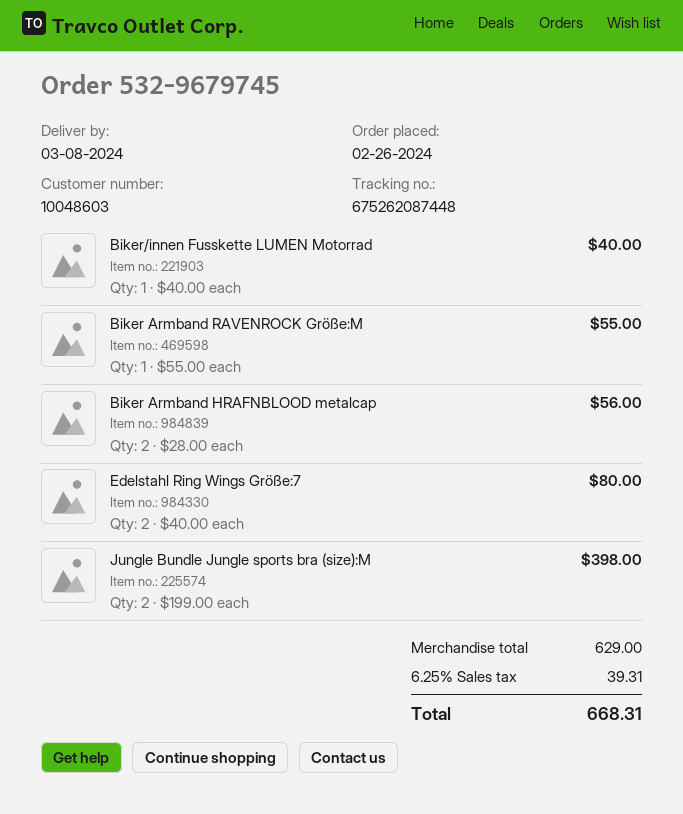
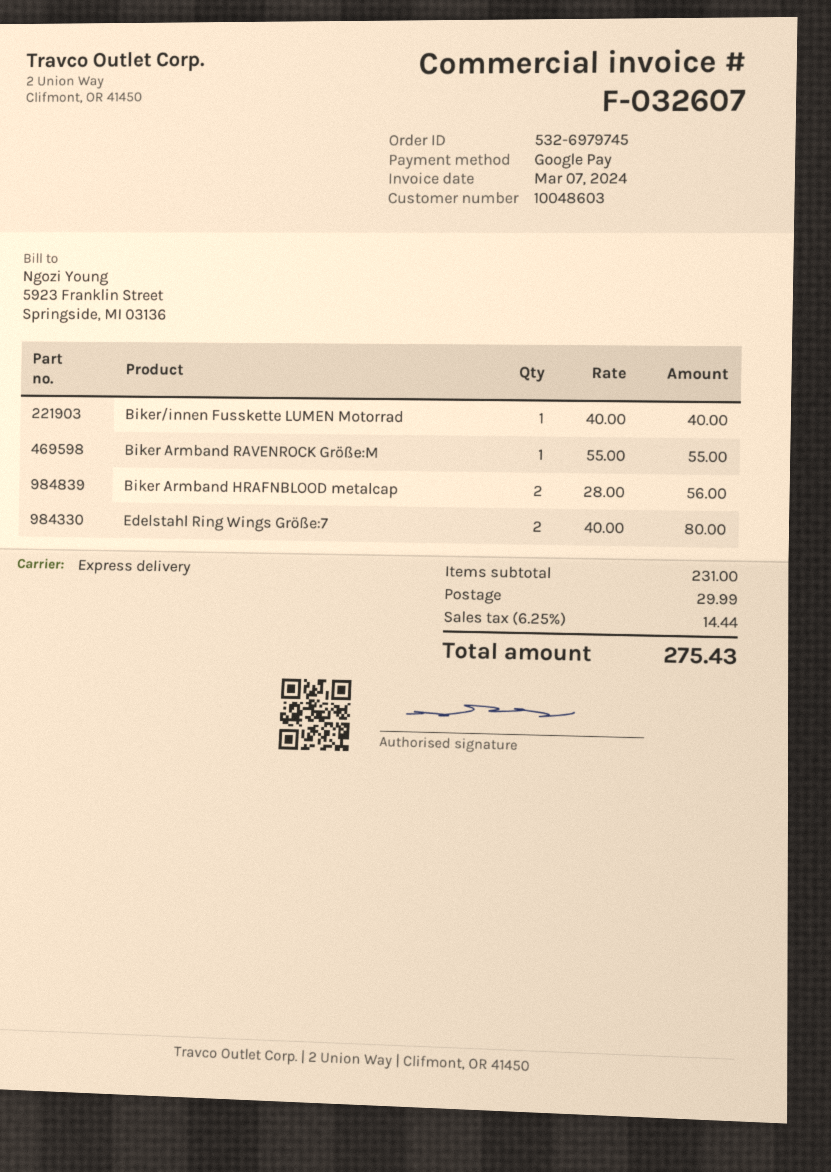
order number: 532-9679745 -> 532-6979745
Jungle Bundle Jungle sports bra (size):M: 2 x 199.00 = 398.00 -> none
subtotal: 629.00 -> 231.00
shipping: none -> 29.99
tax: 6.25% = 39.31 -> 6.25% = 14.44
total: 668.31 -> 275.43

